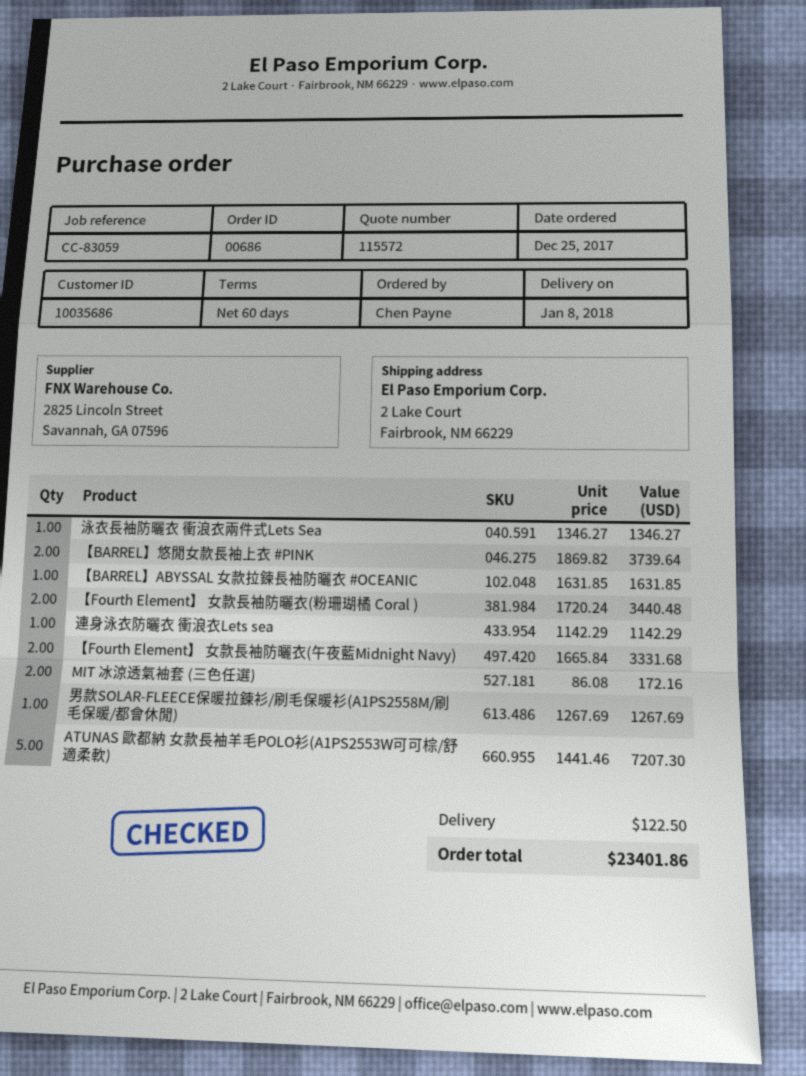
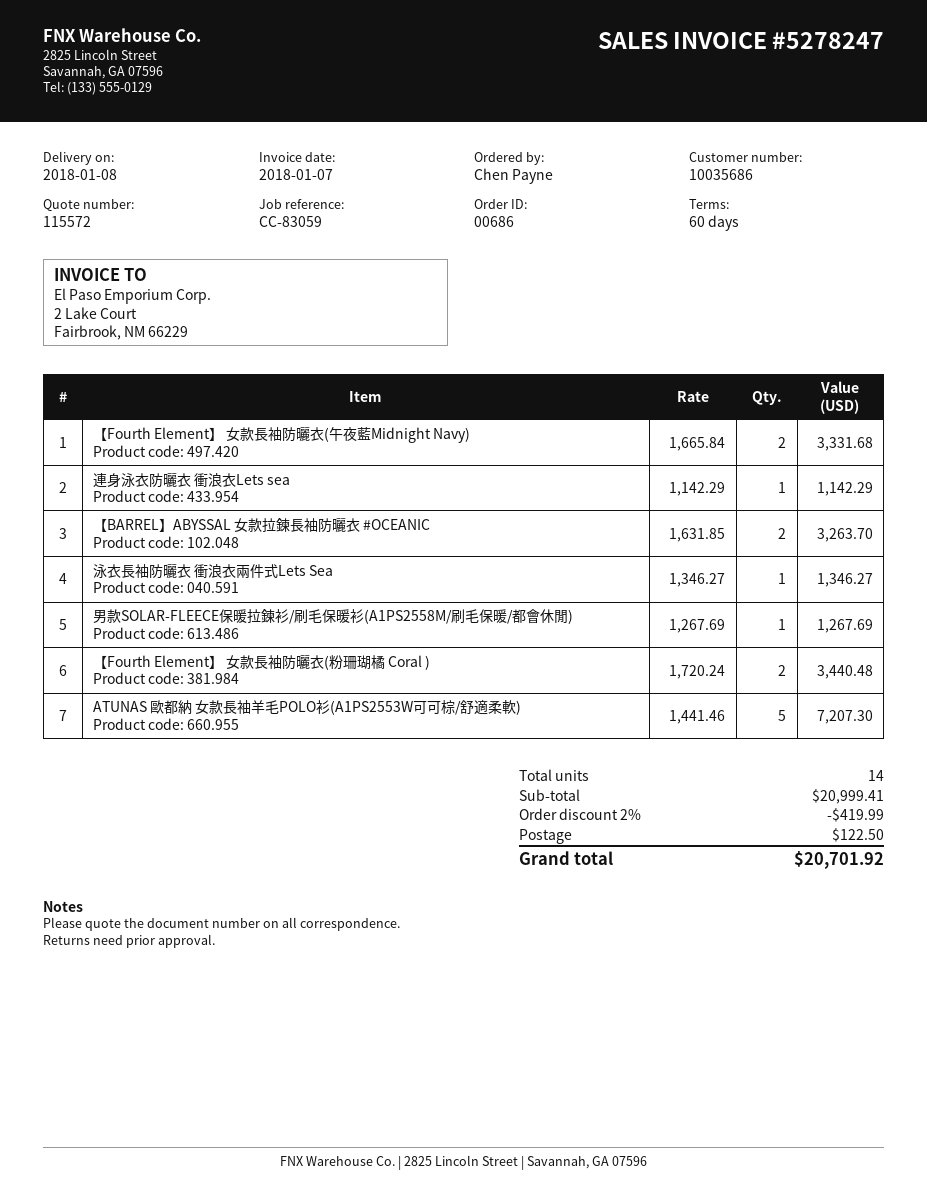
【BARREL】悠閒女款長袖上衣 #PINK: 2 x 1869.82 = 3739.64 -> none
【BARREL】ABYSSAL 女款拉鍊長袖防曬衣 #OCEANIC: 1 x 1631.85 = 1631.85 -> 2 x 1631.85 = 3263.70
MIT 冰涼透氣袖套 (三色任選): 2 x 86.08 = 172.16 -> none
discount: none -> 2% = 419.99
total: 23401.86 -> 20701.92

